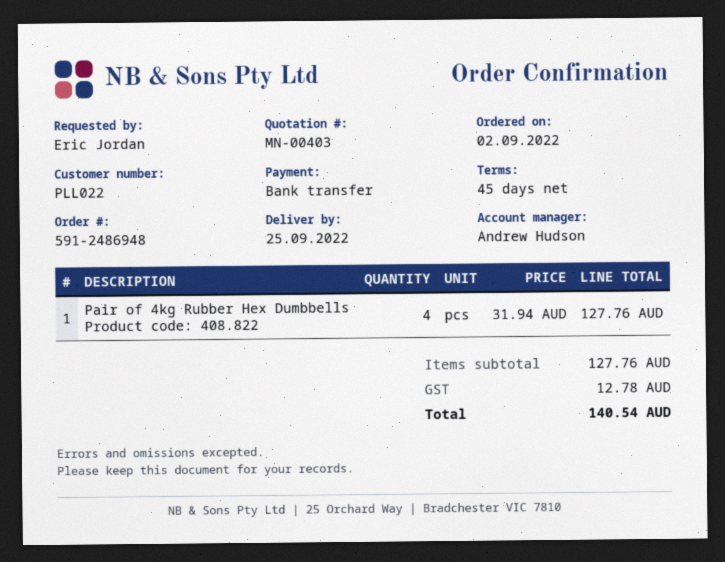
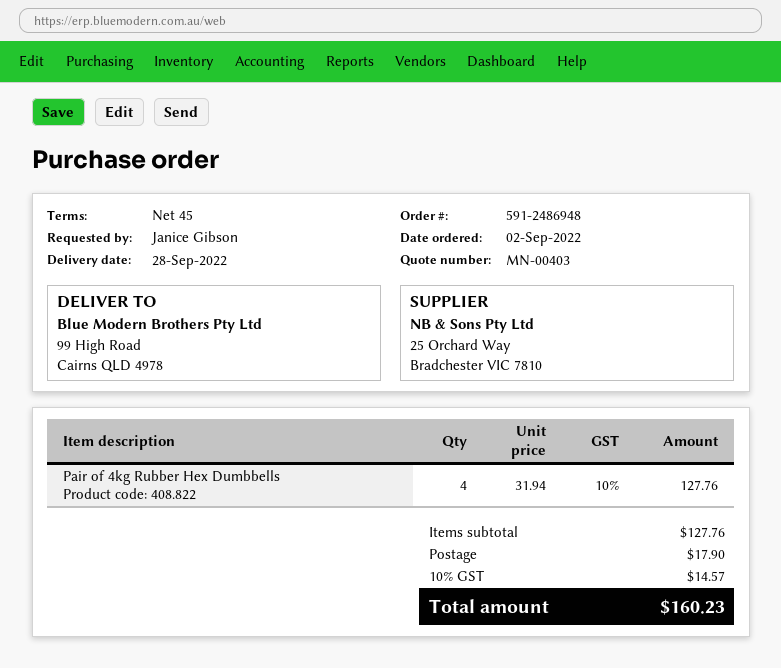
delivery date: 2022-09-25 -> 2022-09-28
ordered by: Eric Jordan -> Janice Gibson
shipping: none -> 17.90
tax: 12.78 -> 14.57
total: 140.54 -> 160.23

